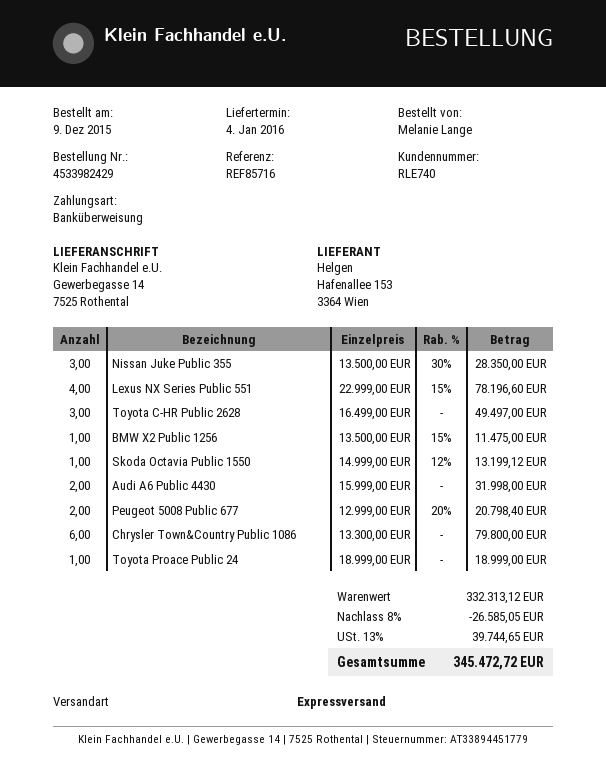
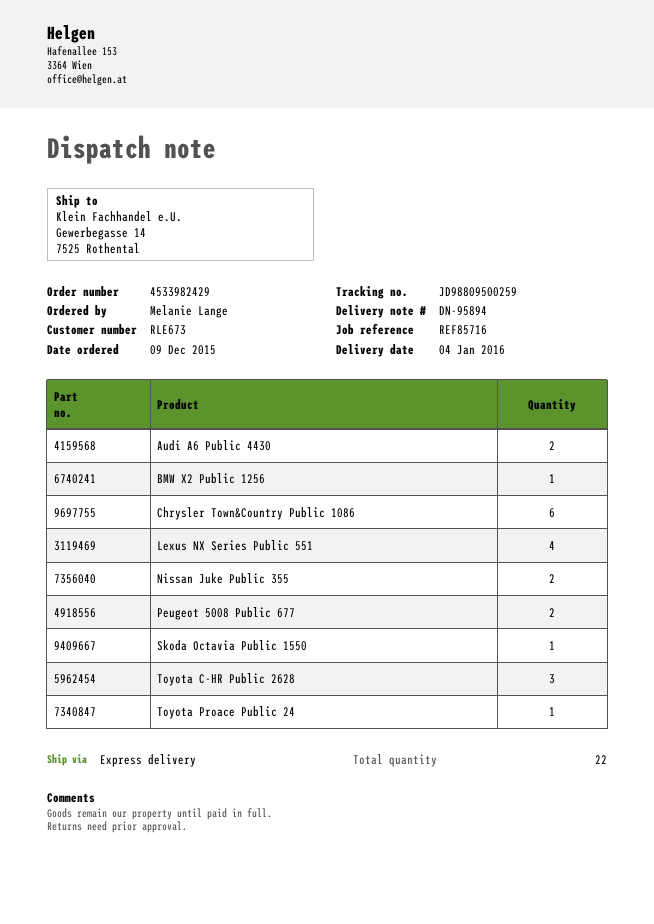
customer number: RLE740 -> RLE673
Nissan Juke Public 355: 3 -> 2

